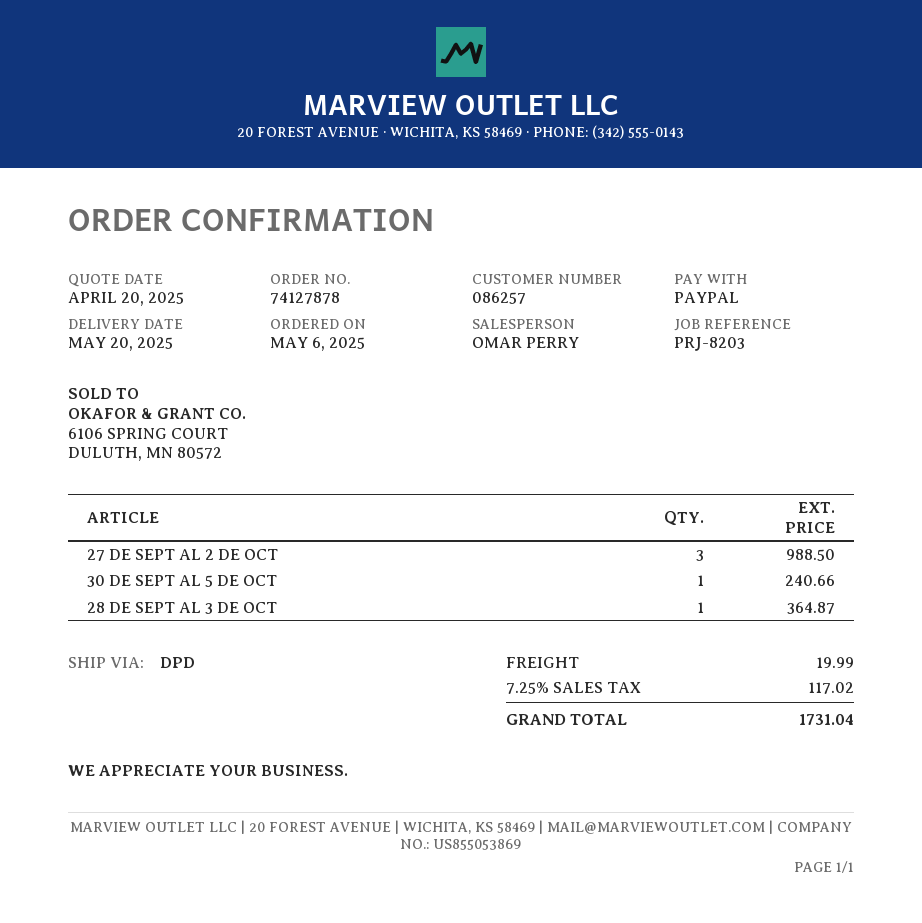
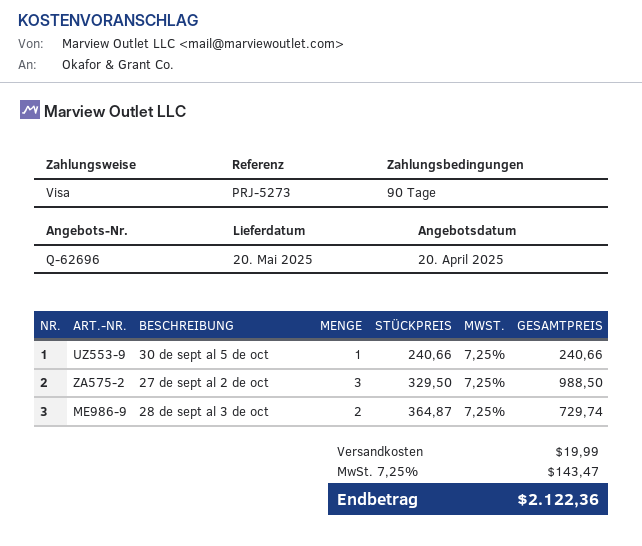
reference: PRJ-8203 -> PRJ-5273
payment method: PayPal -> Visa
28 DE SEPT AL 3 DE OCT: 1 for 364.87 -> 2 for 729.74
tax: 7.25% = 117.02 -> 7.25% = 143.47
total: 1731.04 -> 2122.36

